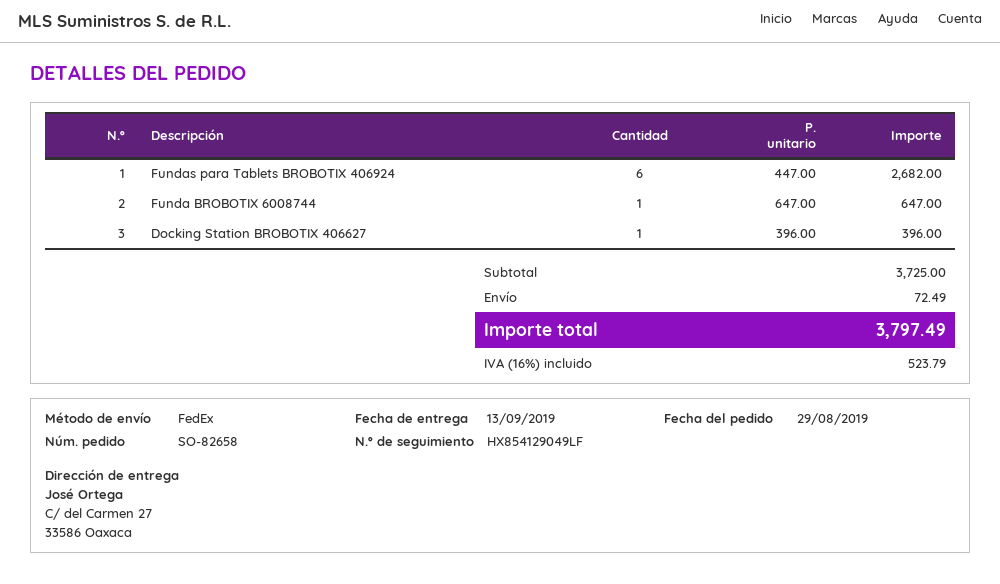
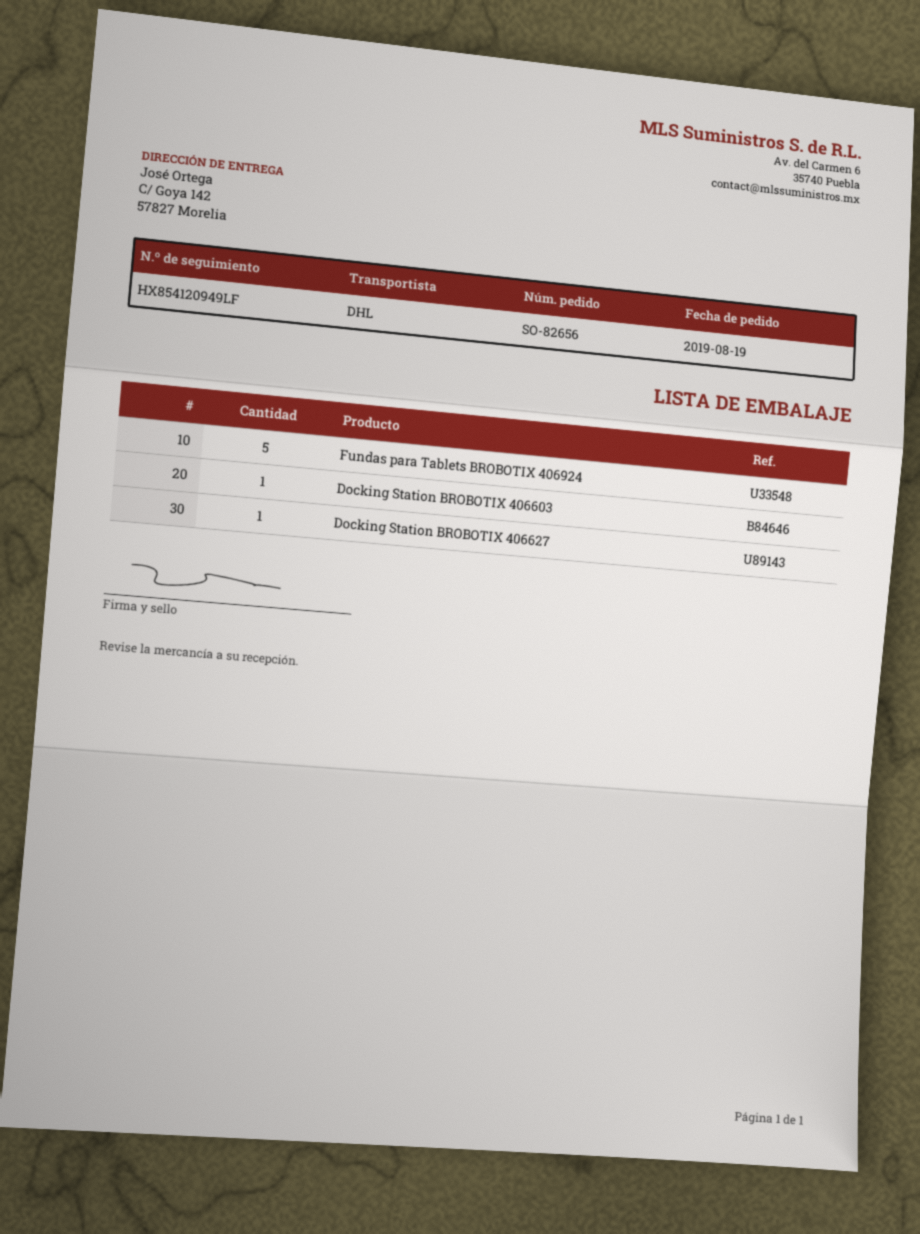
order number: SO-82658 -> SO-82656
order date: 2019-08-29 -> 2019-08-19
shipping method: FedEx -> DHL
tracking number: HX854129049LF -> HX854120949LF
ship to: C/ del Carmen 27, 33586 Oaxaca -> C/ Goya 142, 57827 Morelia
Fundas para Tablets BROBOTIX 406924: 6 -> 5
Funda BROBOTIX 6008744: 1 -> none
Docking Station BROBOTIX 406603: none -> 1

